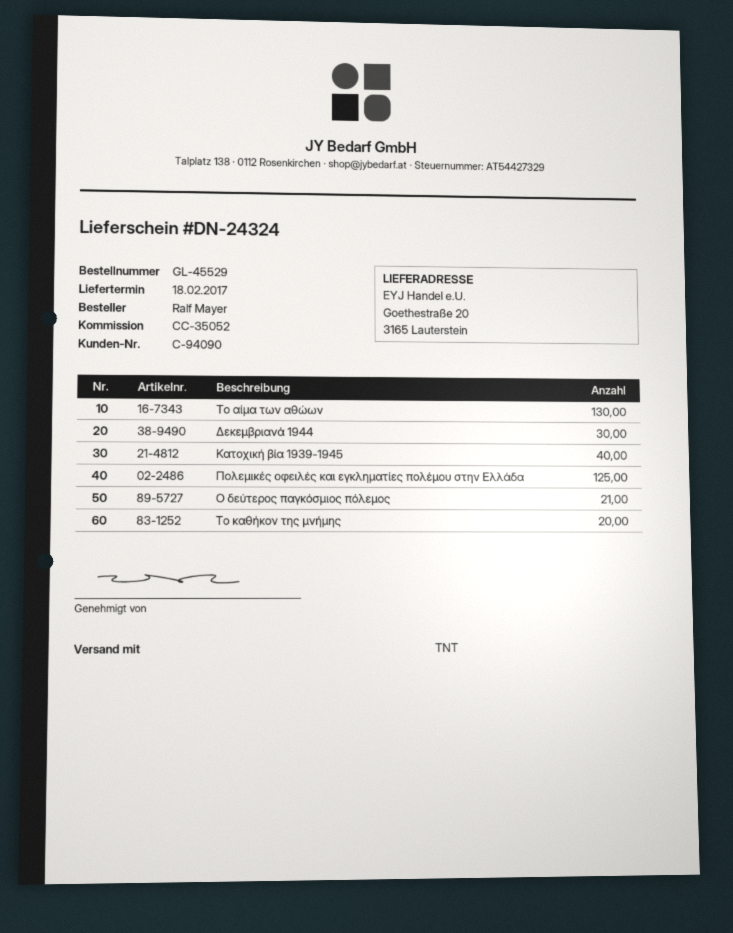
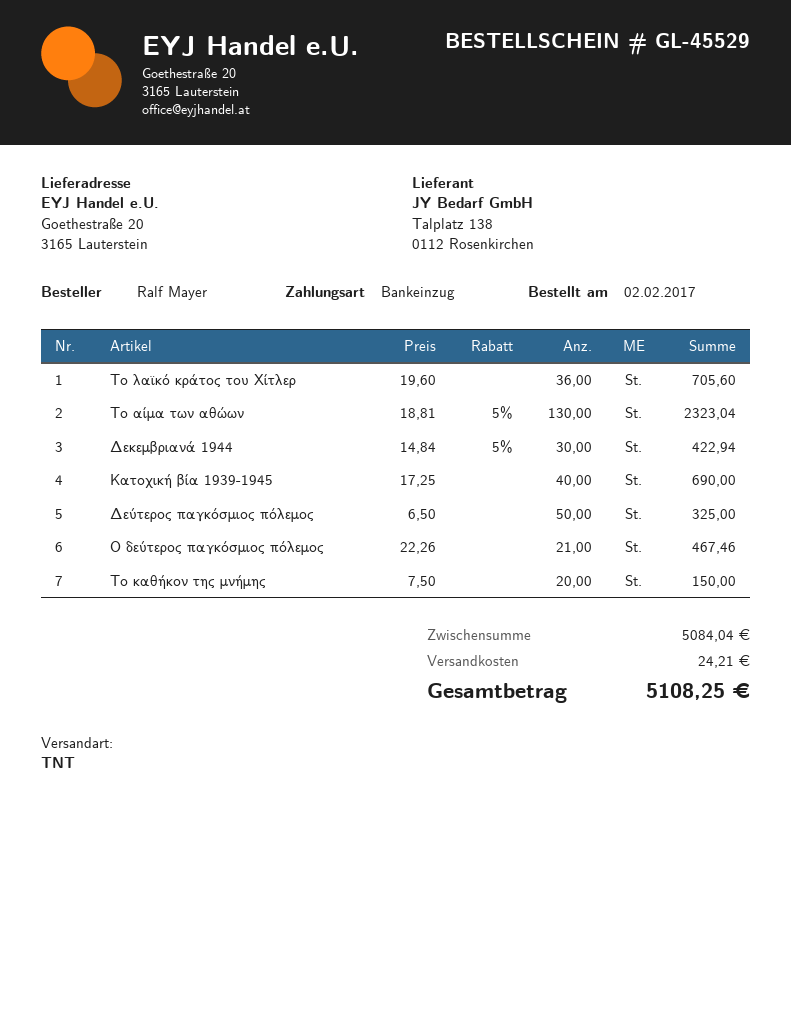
Πολεμικές οφειλές και εγκληματίες πολέμου στην Ελλάδα: 125 -> none
Το λαϊκό κράτος του Χίτλερ: none -> 36
Δεύτερος παγκόσμιος πόλεμος: none -> 50

